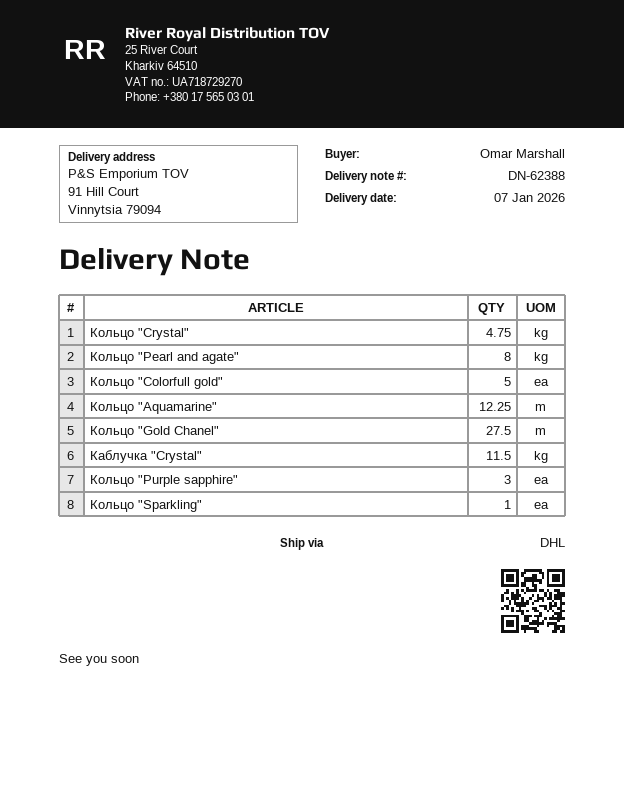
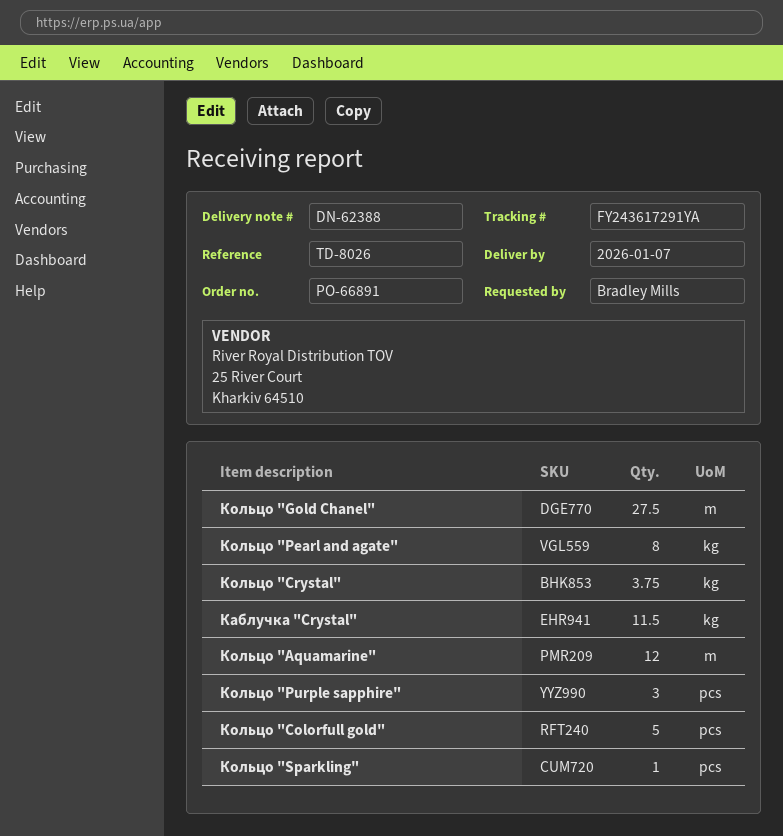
ordered by: Omar Marshall -> Bradley Mills
Кольцо "Crystal": 4.75 -> 3.75
Кольцо "Aquamarine": 12.25 -> 12

